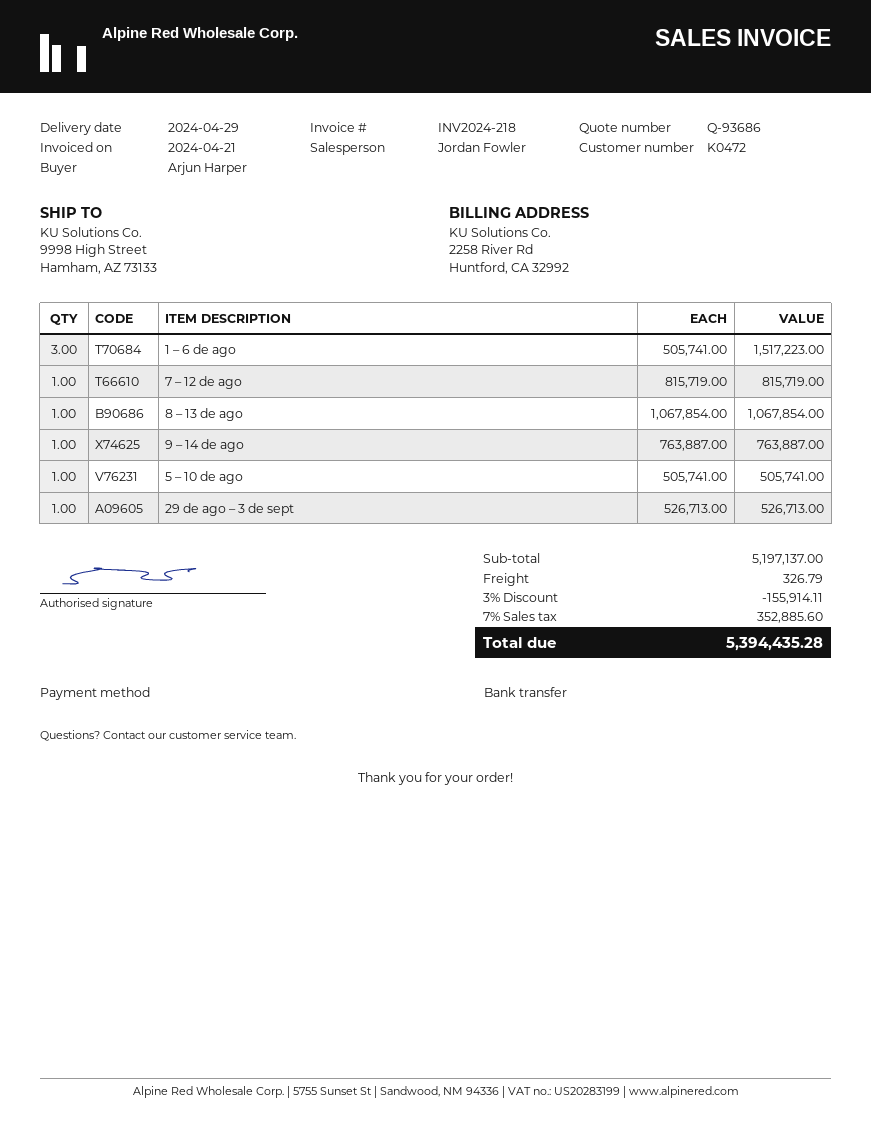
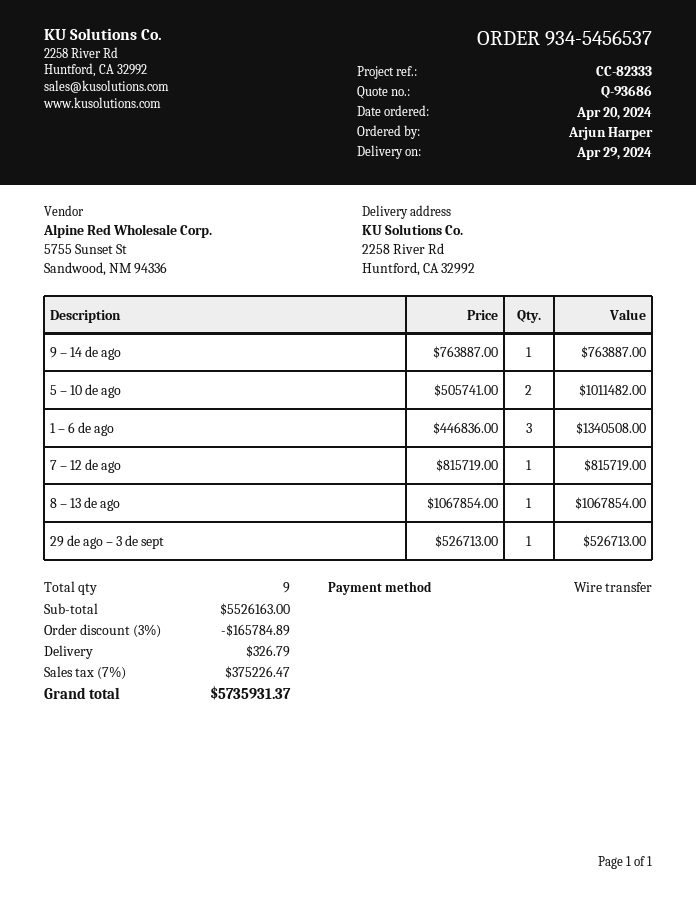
ship to: 9998 High Street, Hamham, AZ 73133 -> 2258 River Rd, Huntford, CA 32992
1 – 6 de ago: 3 x 505741.00 = 1517223.00 -> 3 x 446836.00 = 1340508.00
5 – 10 de ago: 1 x 505741.00 = 505741.00 -> 2 x 505741.00 = 1011482.00
subtotal: 5197137.00 -> 5526163.00
discount: 3% = 155914.11 -> 3% = 165784.89
tax: 7% = 352885.60 -> 7% = 375226.47
total: 5394435.28 -> 5735931.37

